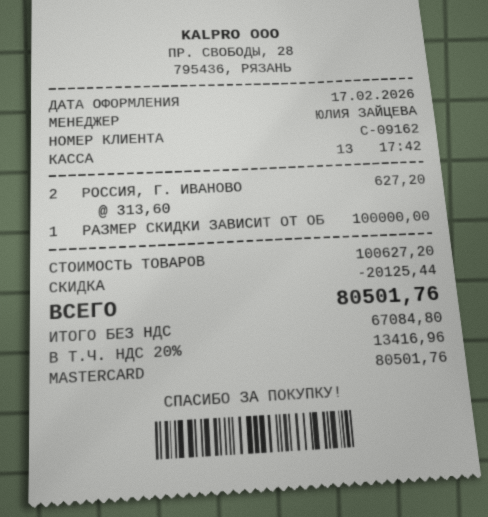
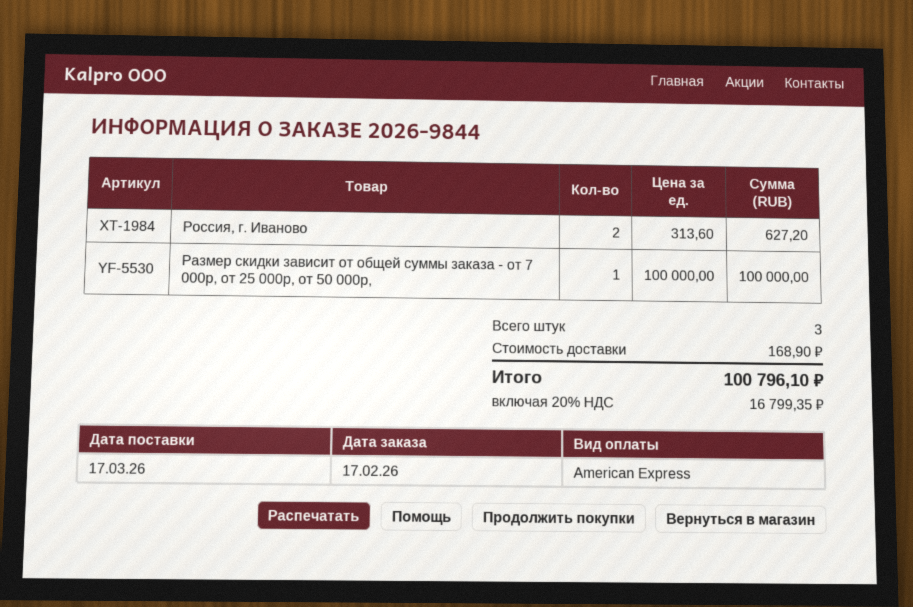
payment method: Mastercard -> American Express
discount: 20125.44 -> none
shipping: none -> 168.90
tax: 20% = 13416.96 -> 20% = 16799.35
total: 80501.76 -> 100796.10

